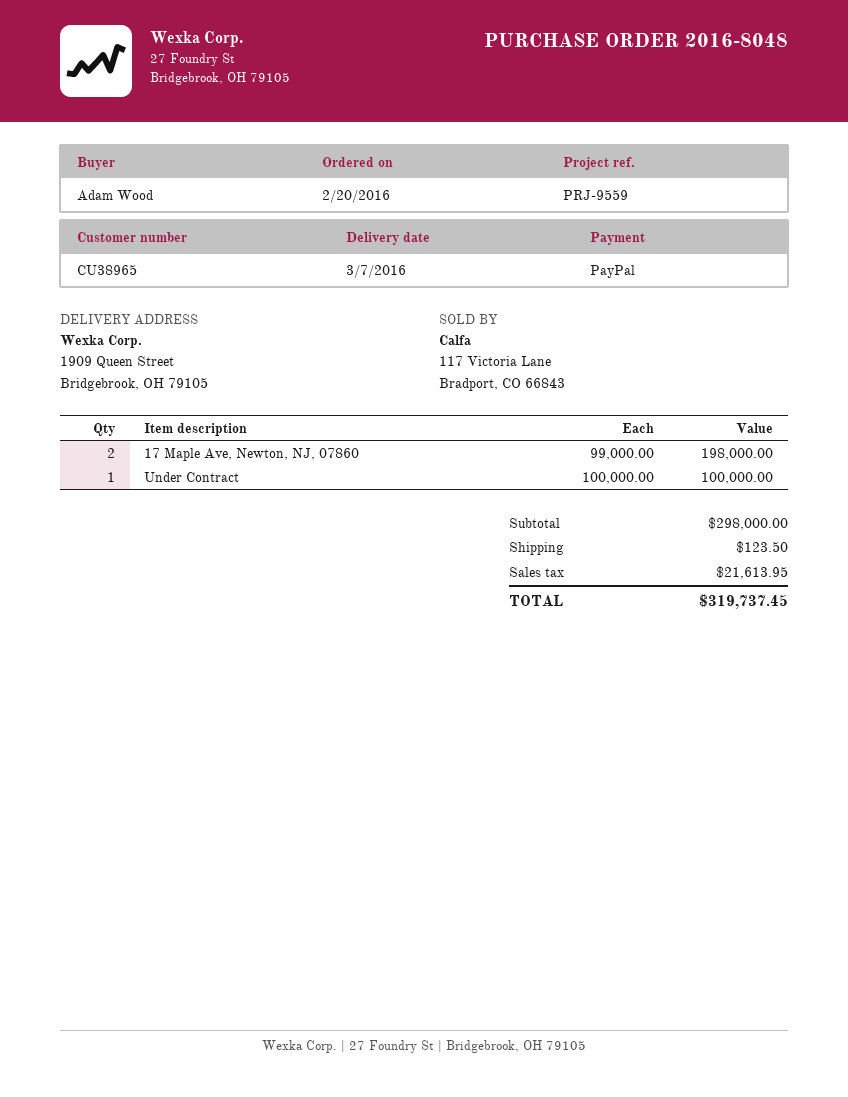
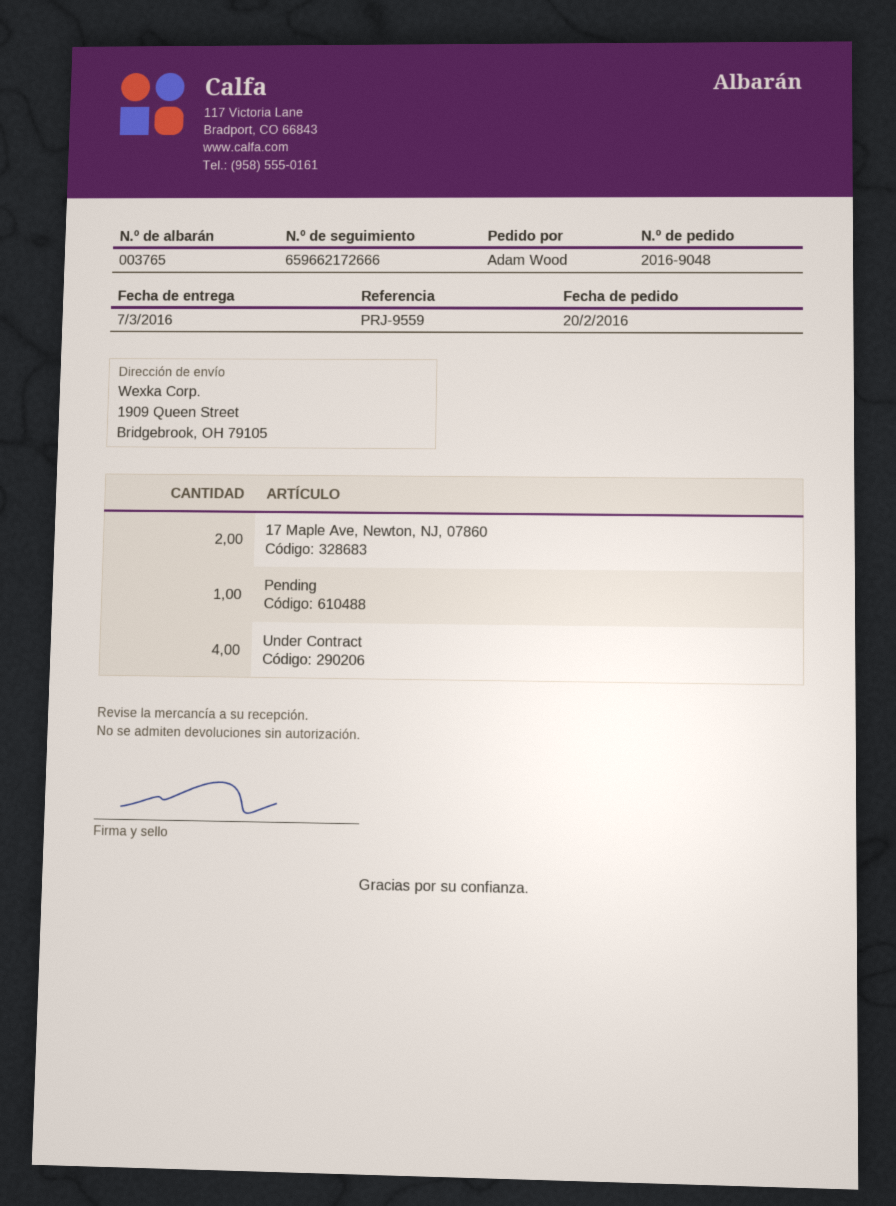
order number: 2016-8048 -> 2016-9048
Under Contract: 1 -> 4
Pending: none -> 1

